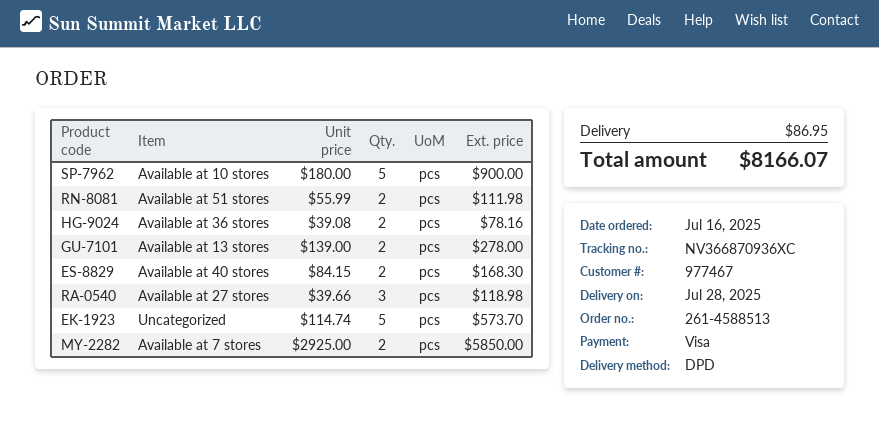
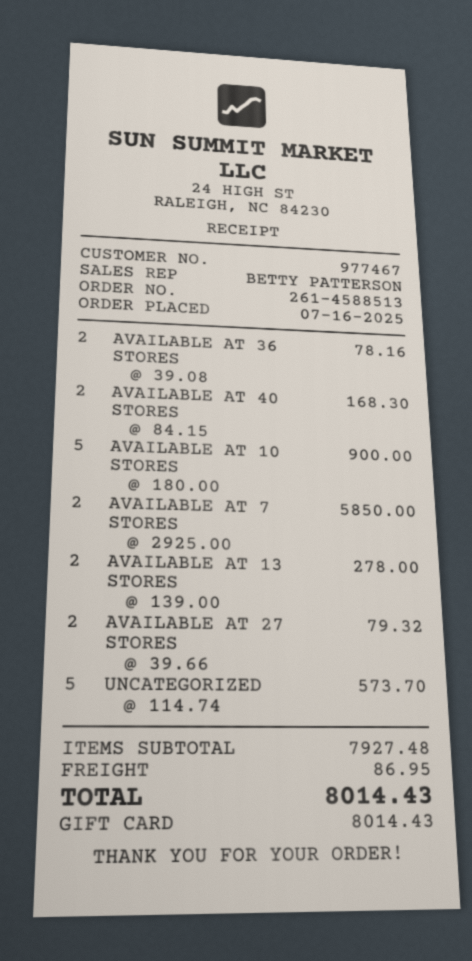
payment method: Visa -> gift card
Available at 51 stores: 2 x 55.99 = 111.98 -> none
Available at 27 stores: 3 x 39.66 = 118.98 -> 2 x 39.66 = 79.32
total: 8166.07 -> 8014.43

